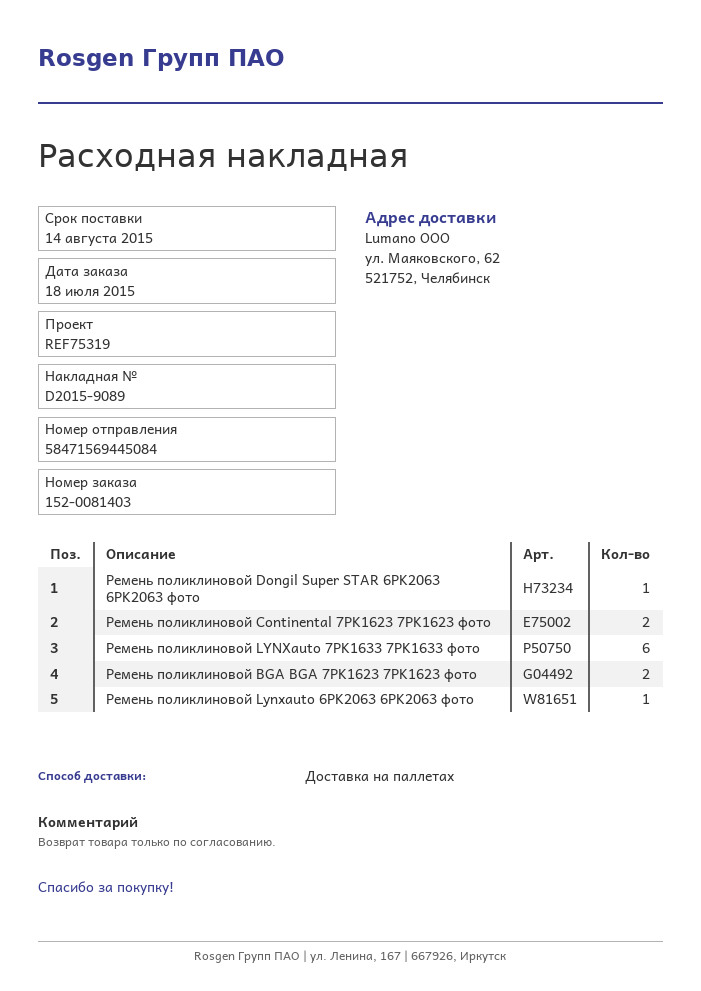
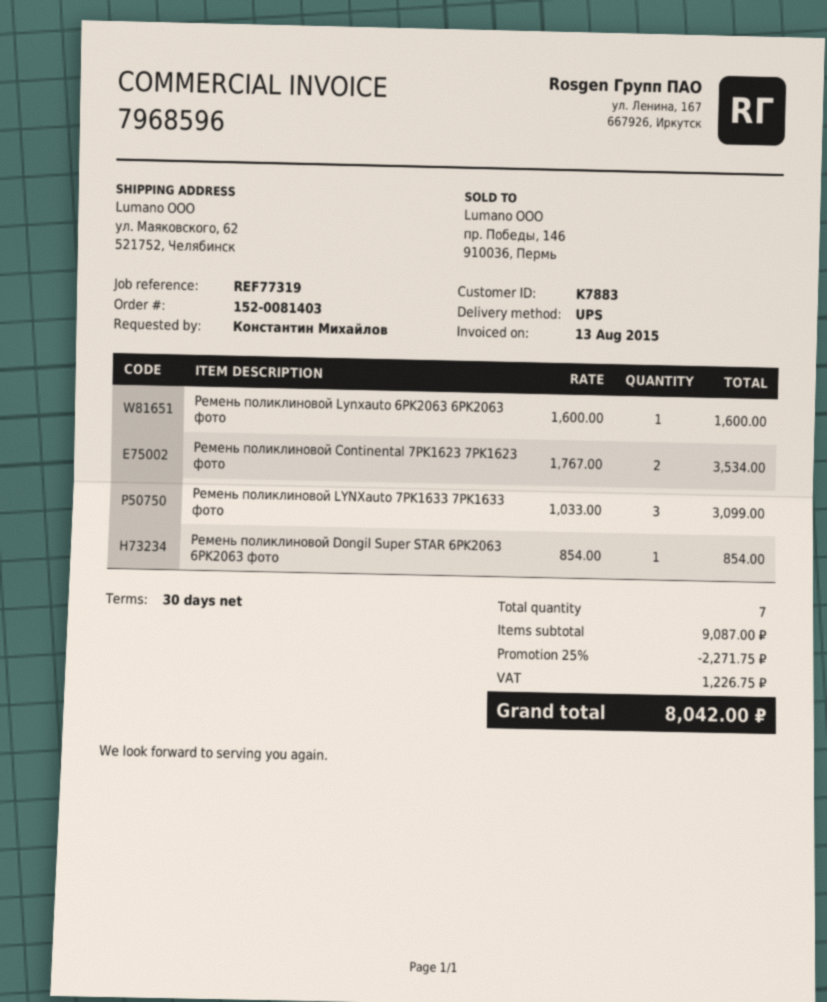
reference: REF75319 -> REF77319
shipping method: pallet freight -> UPS
Ремень поликлиновой LYNXauto 7PK1633 7PK1633 фото: 6 -> 3
Ремень поликлиновой BGA BGA 7PK1623 7PK1623 фото: 2 -> none

